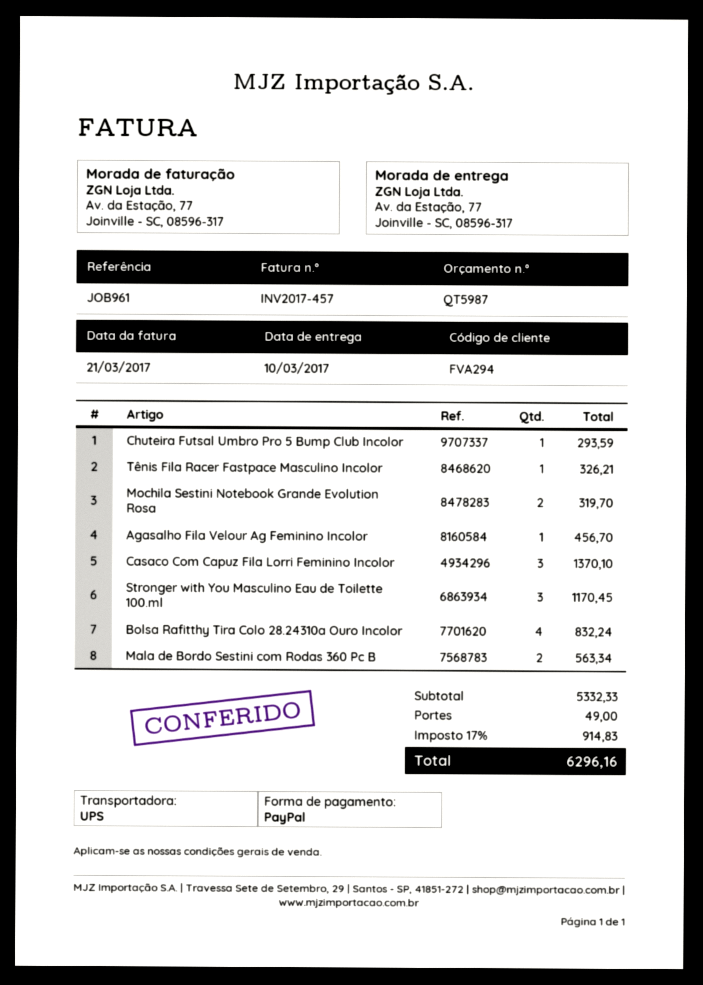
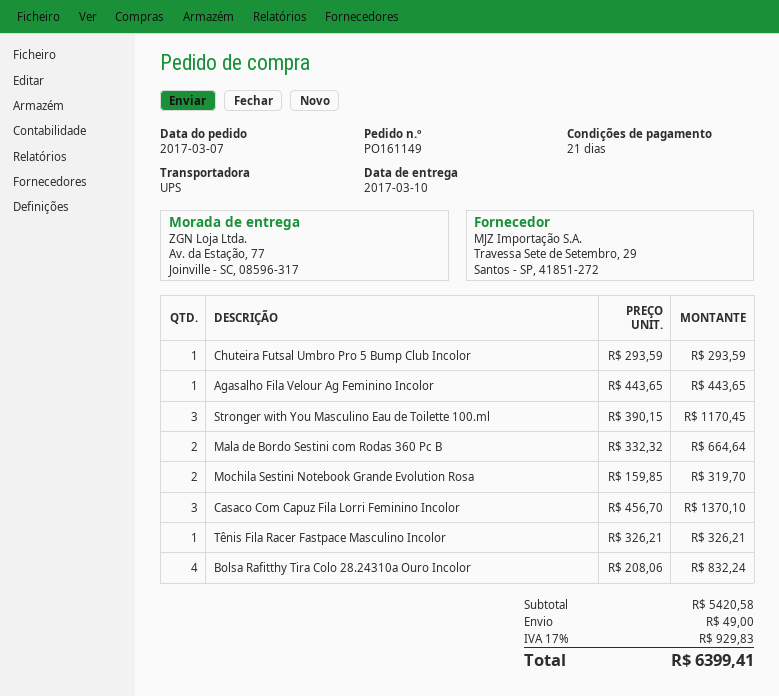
Agasalho Fila Velour Ag Feminino Incolor: 1 for 456.70 -> 1 for 443.65
Mala de Bordo Sestini com Rodas 360 Pc B: 2 for 563.34 -> 2 for 664.64
subtotal: 5332.33 -> 5420.58
tax: 17% = 914.83 -> 17% = 929.83
total: 6296.16 -> 6399.41

